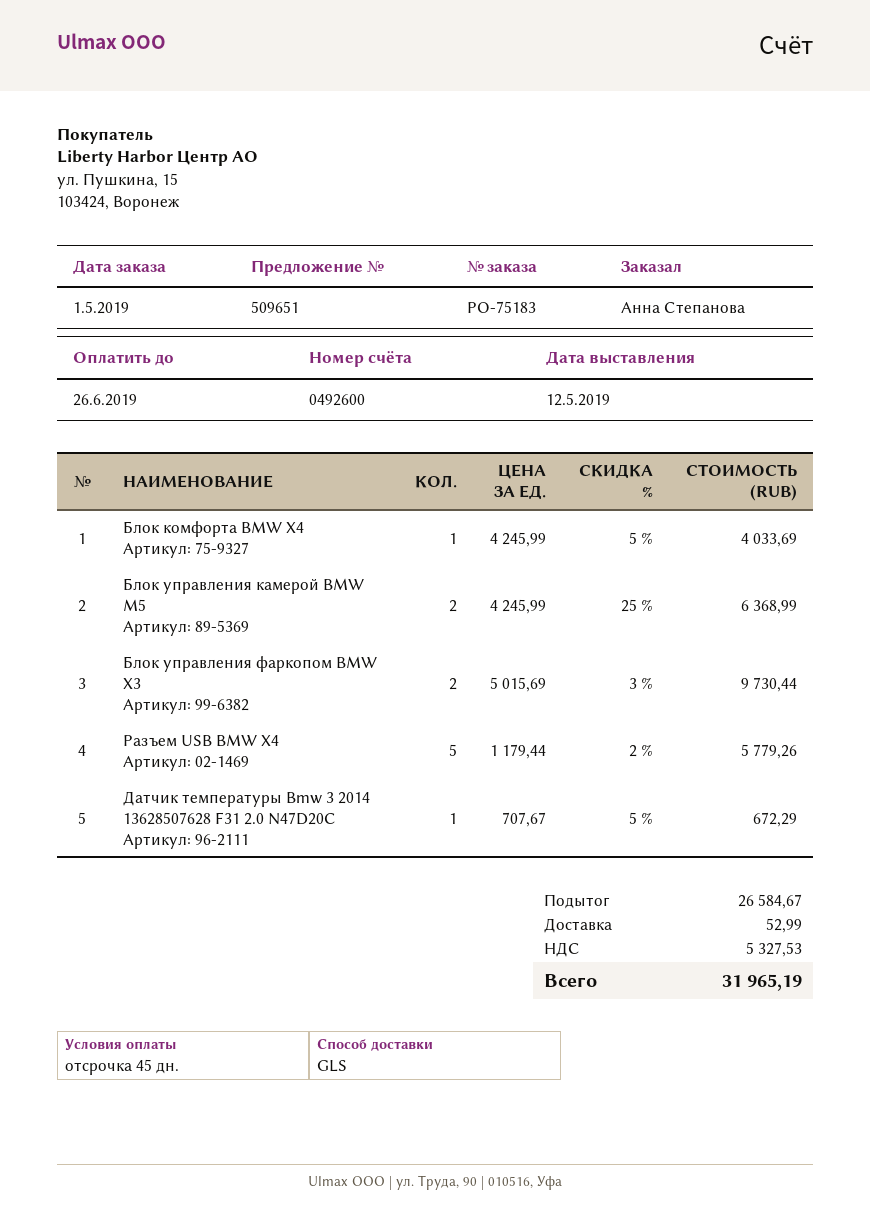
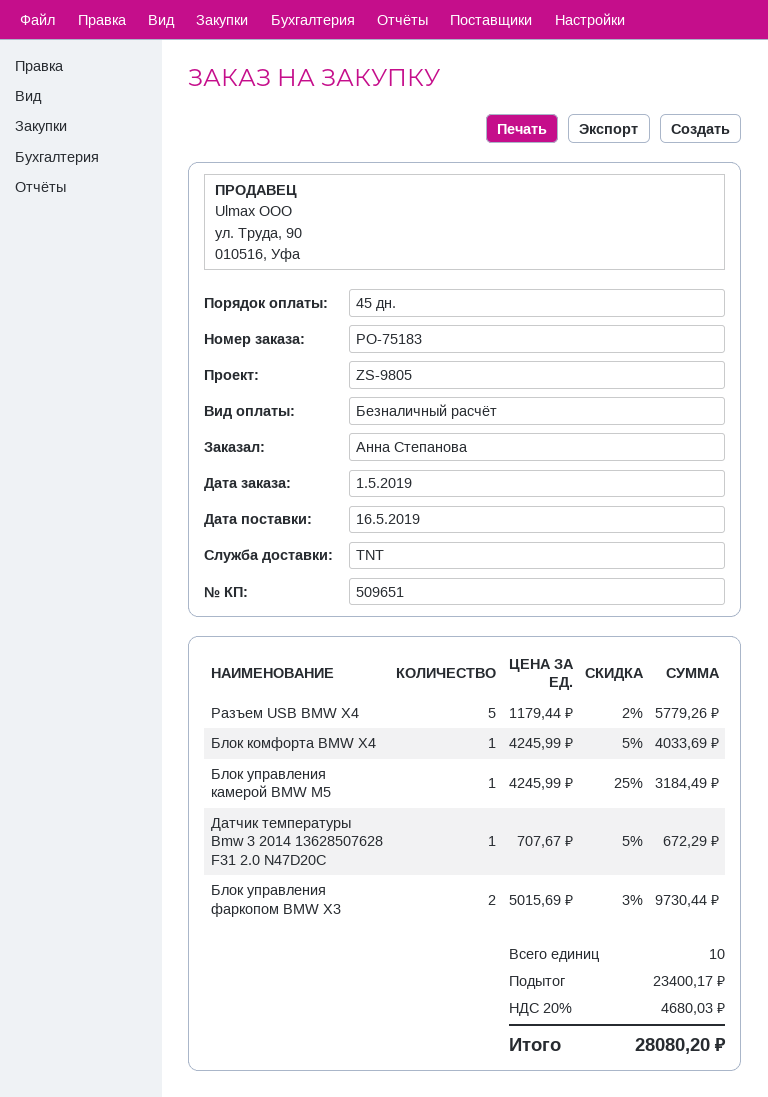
shipping method: GLS -> TNT
Блок управления камерой BMW M5: 2 x 4245.99 - 25% = 6368.99 -> 1 x 4245.99 - 25% = 3184.49
subtotal: 26584.67 -> 23400.17
shipping: 52.99 -> none
tax: 5327.53 -> 4680.03
total: 31965.19 -> 28080.20

